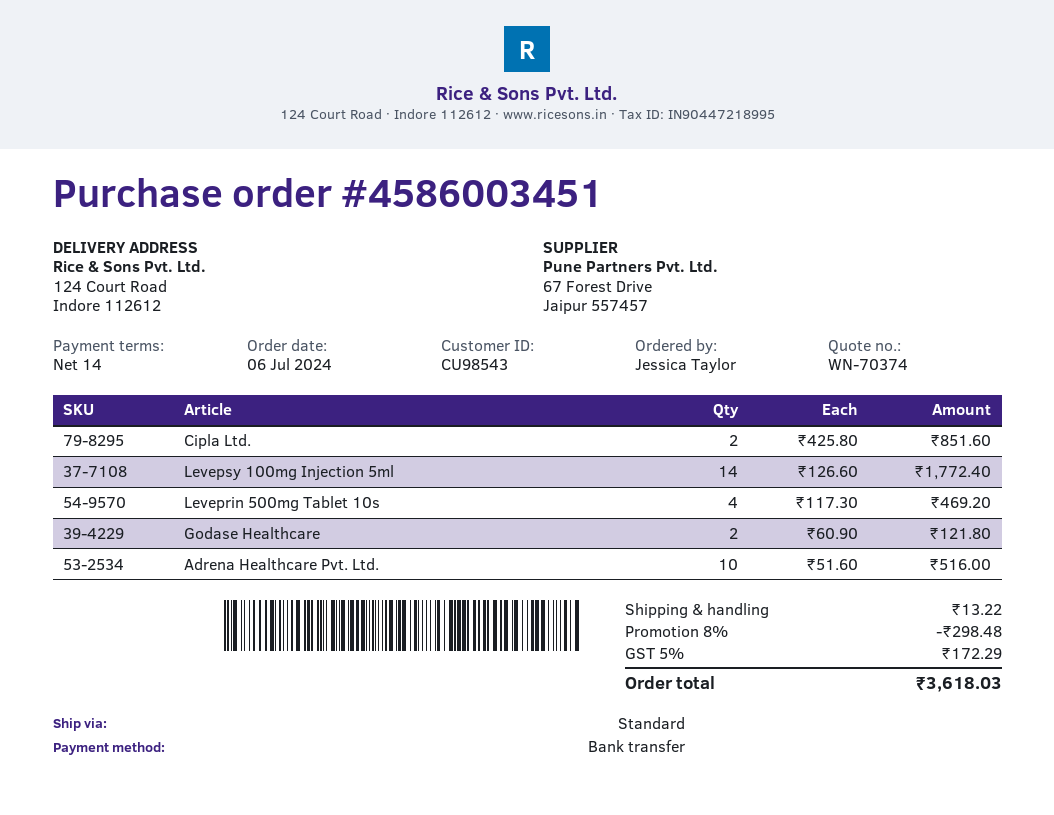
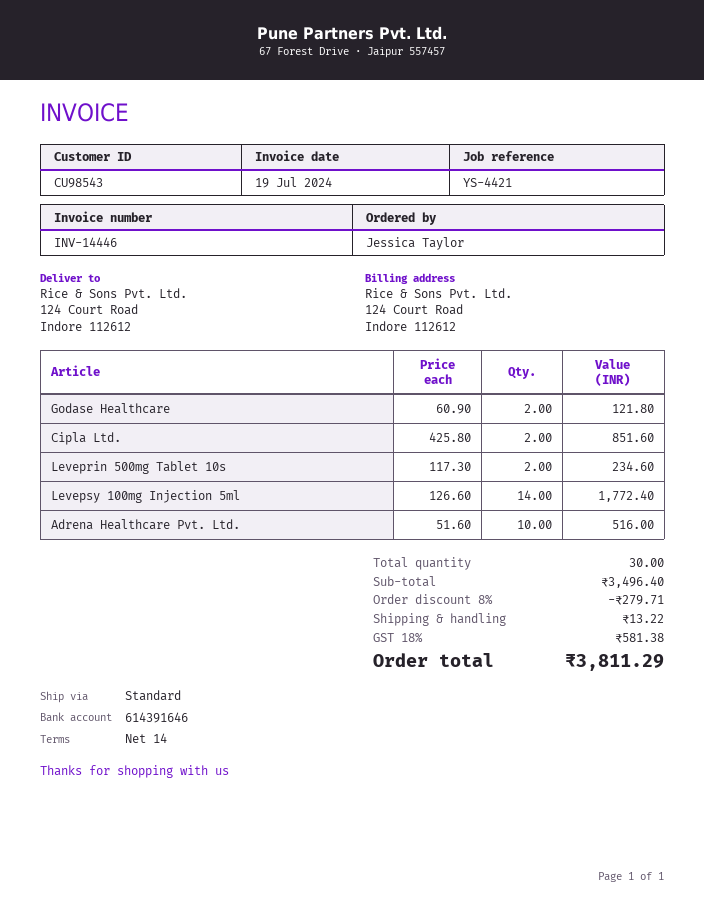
Leveprin 500mg Tablet 10s: 4 x 117.30 = 469.20 -> 2 x 117.30 = 234.60
discount: 8% = 298.48 -> 8% = 279.71
tax: 5% = 172.29 -> 18% = 581.38
total: 3618.03 -> 3811.29

